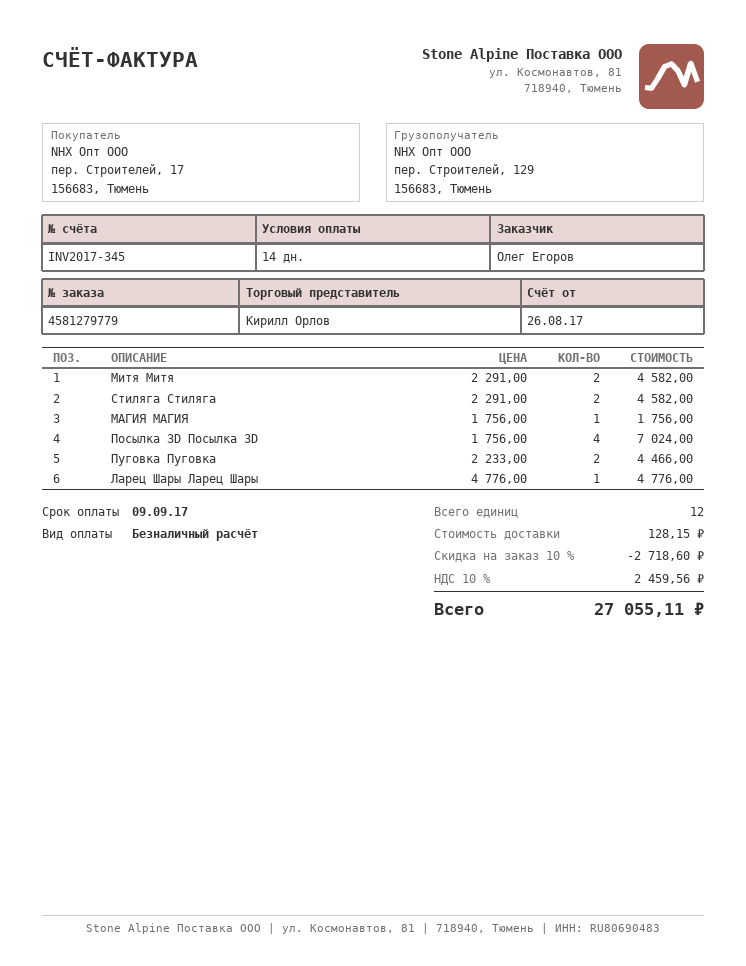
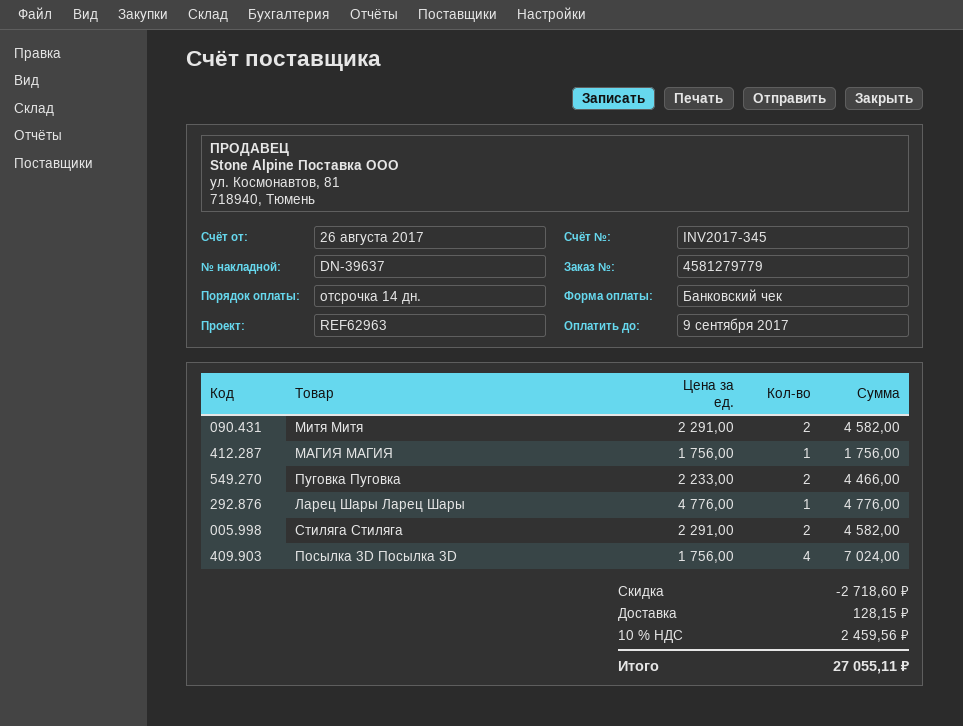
payment method: bank transfer -> cheque

